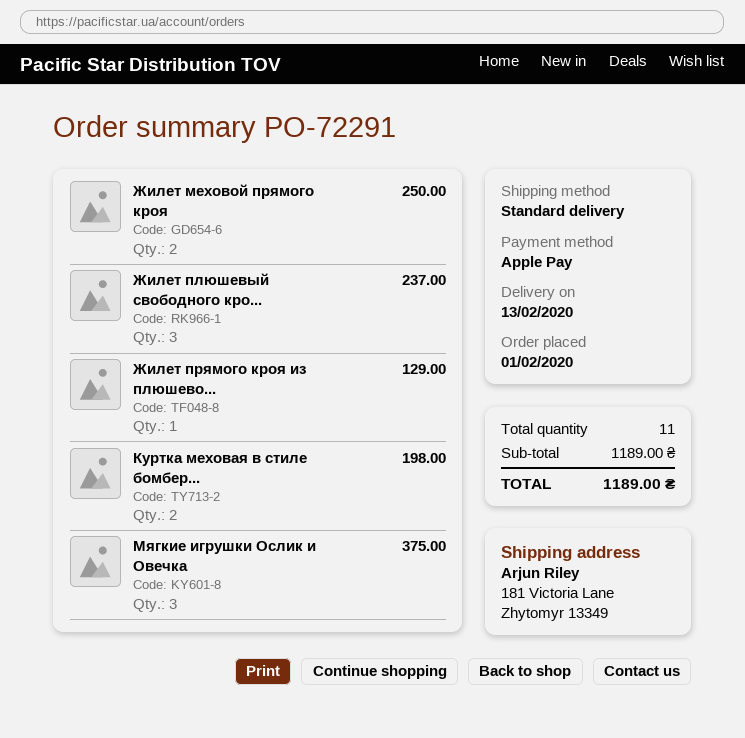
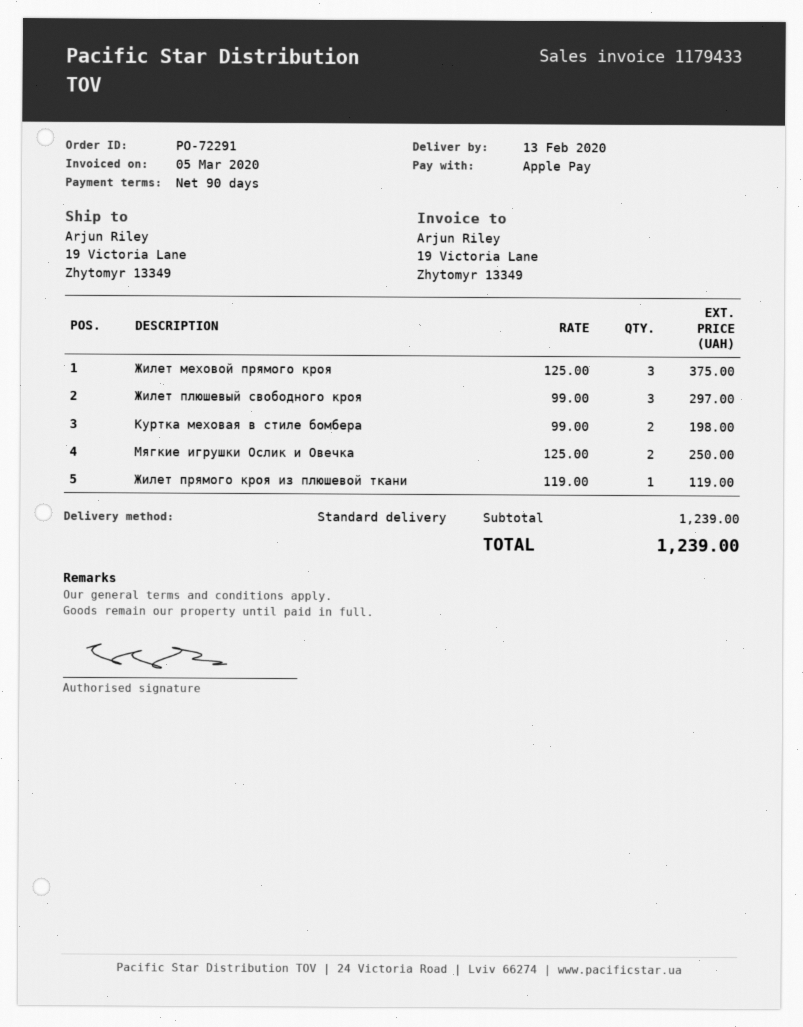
ship to: 181 Victoria Lane, Zhytomyr 13349 -> 19 Victoria Lane, Zhytomyr 13349
Жилет меховой прямого кроя: 2 for 250.00 -> 3 for 375.00
Жилет плюшевый свободного кро...: 3 for 237.00 -> 3 for 297.00
Жилет прямого кроя из плюшево...: 1 for 129.00 -> 1 for 119.00
Мягкие игрушки Ослик и Овечка: 3 for 375.00 -> 2 for 250.00
subtotal: 1189.00 -> 1239.00
total: 1189.00 -> 1239.00

